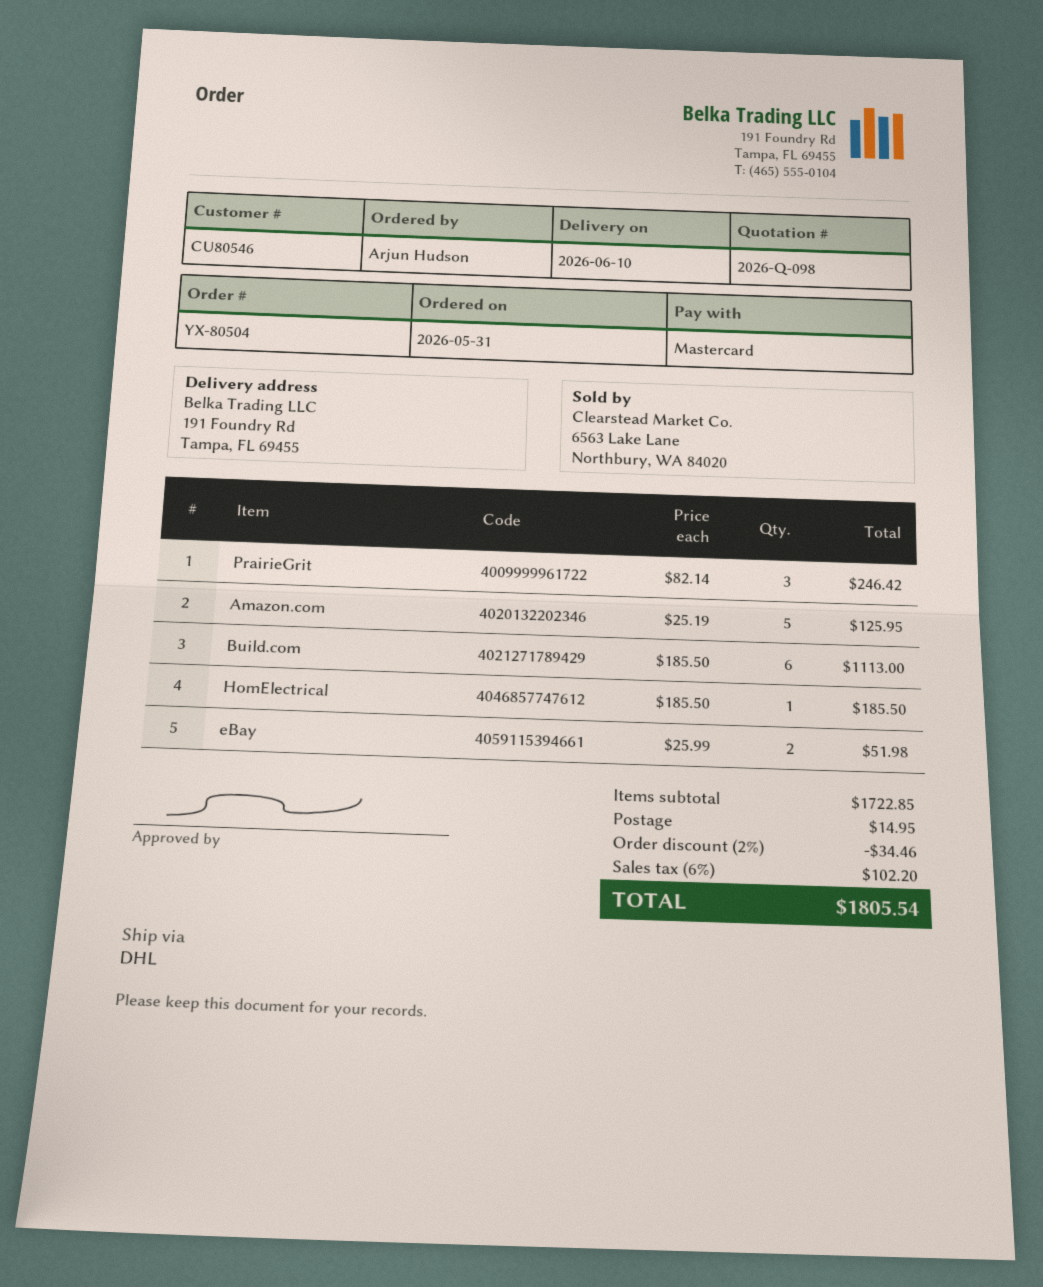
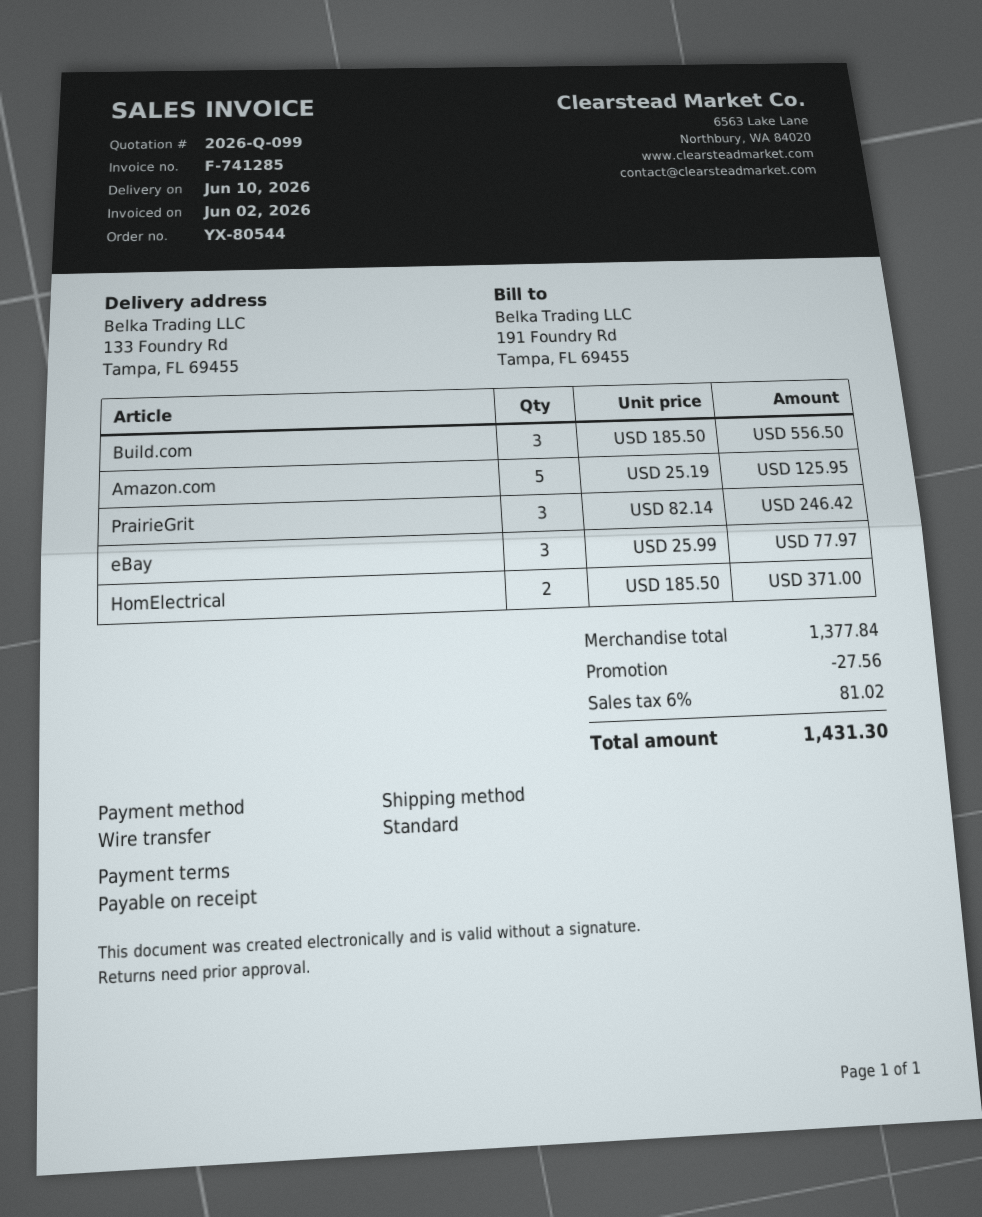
quote number: 2026-Q-098 -> 2026-Q-099
order number: YX-80504 -> YX-80544
payment method: Mastercard -> bank transfer
shipping method: DHL -> standard
ship to: 191 Foundry Rd, Tampa, FL 69455 -> 133 Foundry Rd, Tampa, FL 69455
Build.com: 6 x 185.50 = 1113.00 -> 3 x 185.50 = 556.50
HomElectrical: 1 x 185.50 = 185.50 -> 2 x 185.50 = 371.00
eBay: 2 x 25.99 = 51.98 -> 3 x 25.99 = 77.97
subtotal: 1722.85 -> 1377.84
discount: 34.46 -> 27.56
shipping: 14.95 -> none
tax: 6% = 102.20 -> 6% = 81.02
total: 1805.54 -> 1431.30

